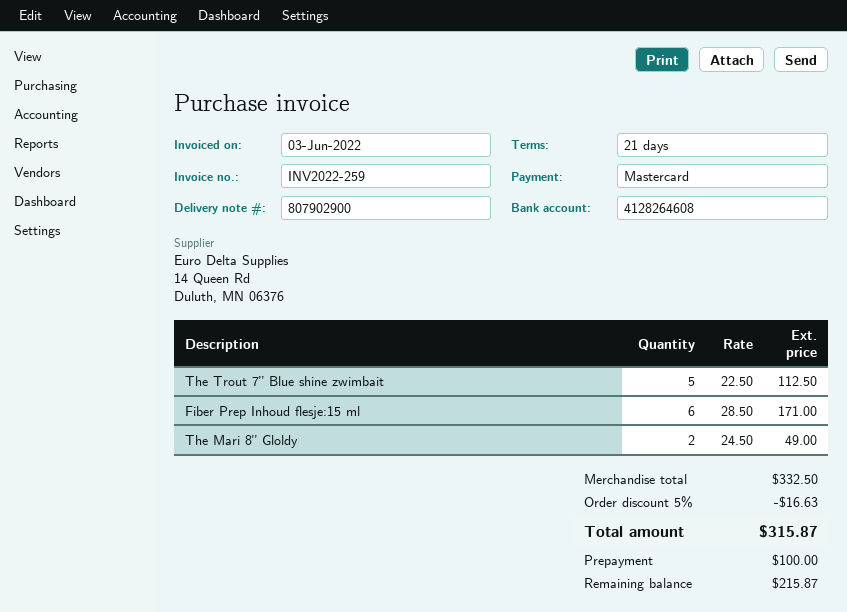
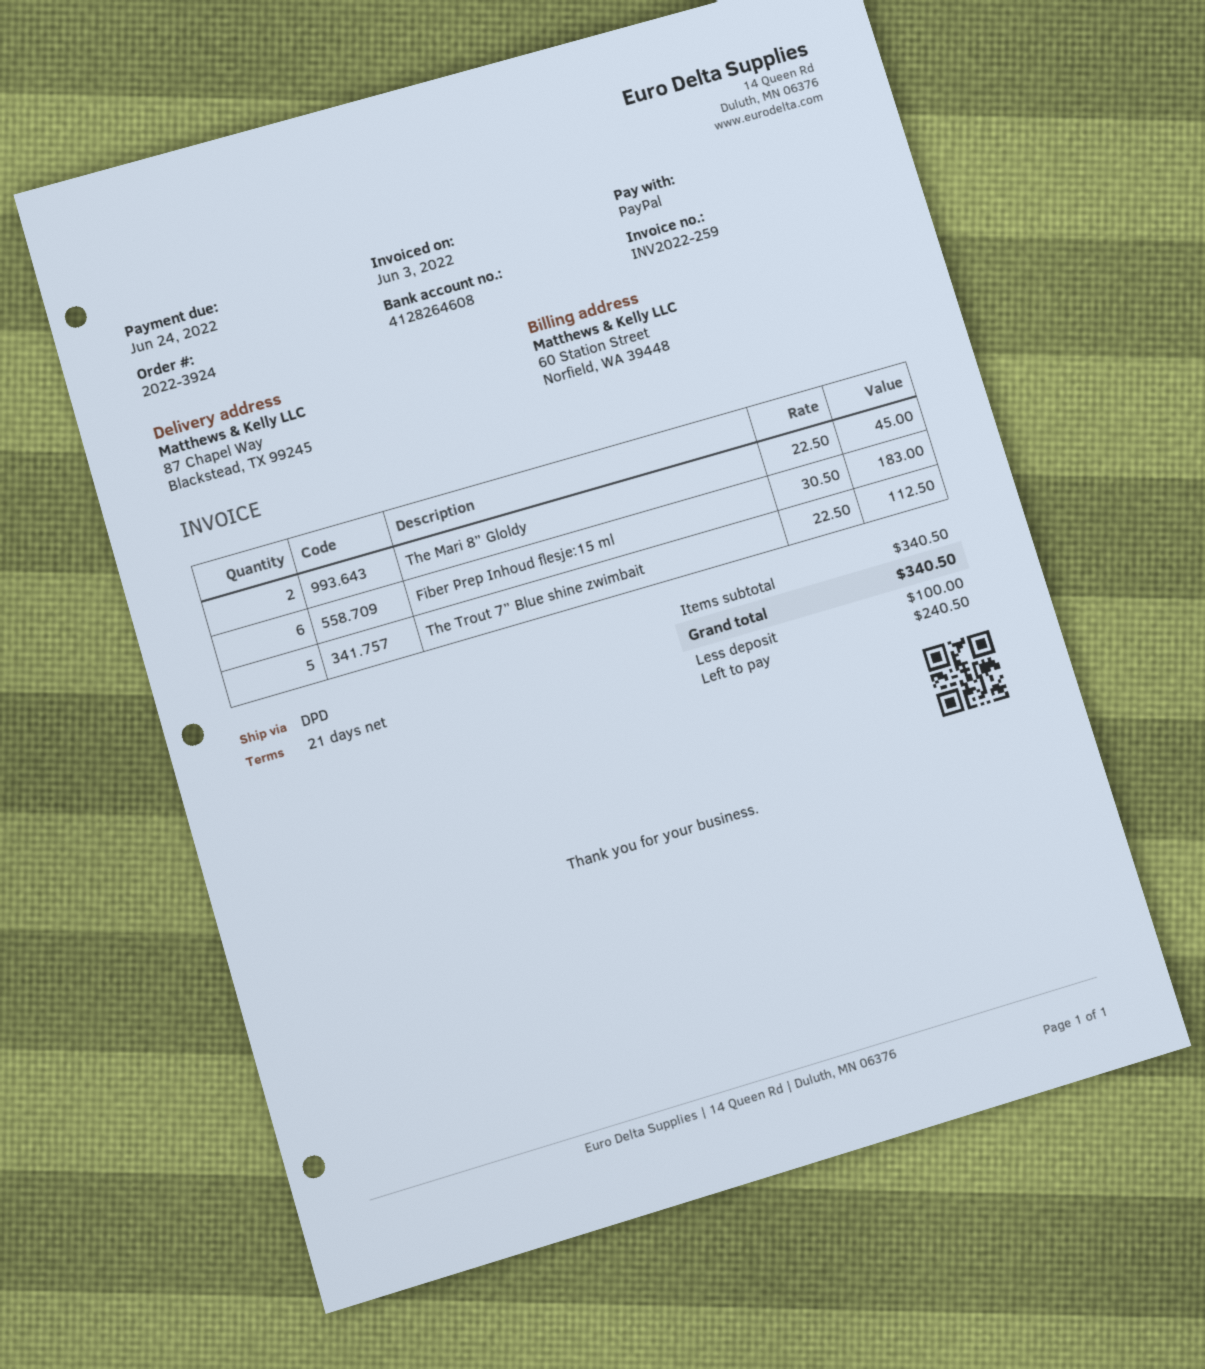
payment method: Mastercard -> PayPal
Fiber Prep Inhoud flesje:15 ml: 6 x 28.50 = 171.00 -> 6 x 30.50 = 183.00
The Mari 8” Gloldy: 2 x 24.50 = 49.00 -> 2 x 22.50 = 45.00
subtotal: 332.50 -> 340.50
discount: 5% = 16.63 -> none
total: 315.87 -> 340.50
balance: 215.87 -> 240.50

